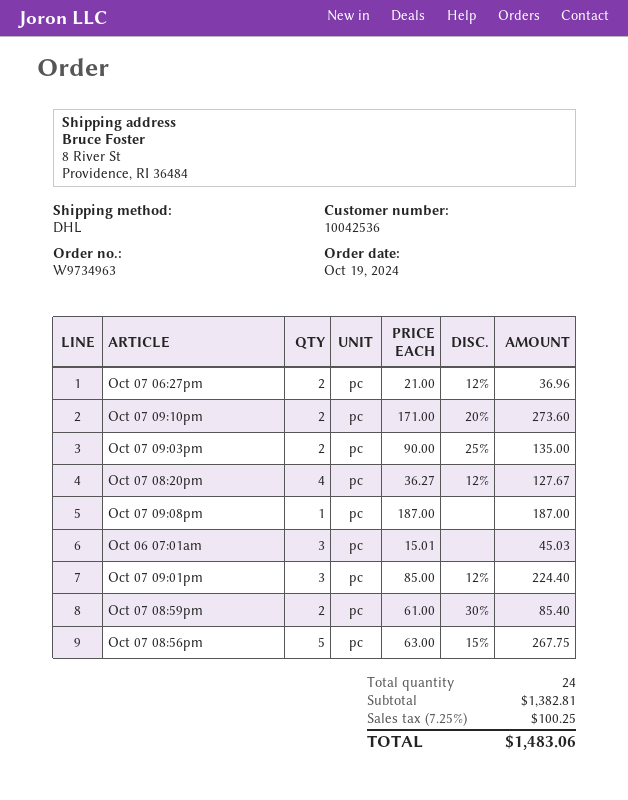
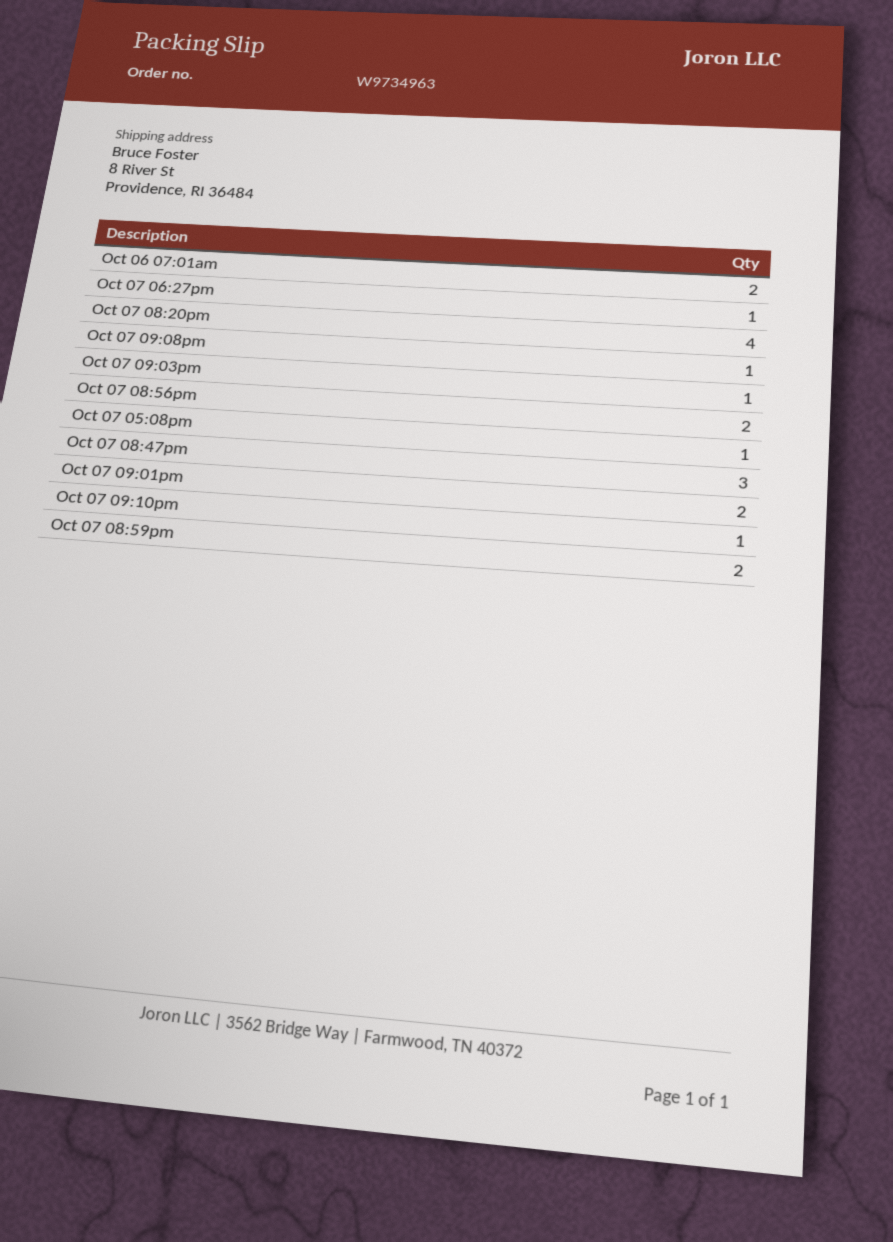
Oct 07 06:27pm: 2 -> 1
Oct 07 09:10pm: 2 -> 1
Oct 07 09:03pm: 2 -> 1
Oct 06 07:01am: 3 -> 2
Oct 07 09:01pm: 3 -> 2
Oct 07 08:56pm: 5 -> 2
Oct 07 05:08pm: none -> 1
Oct 07 08:47pm: none -> 3

